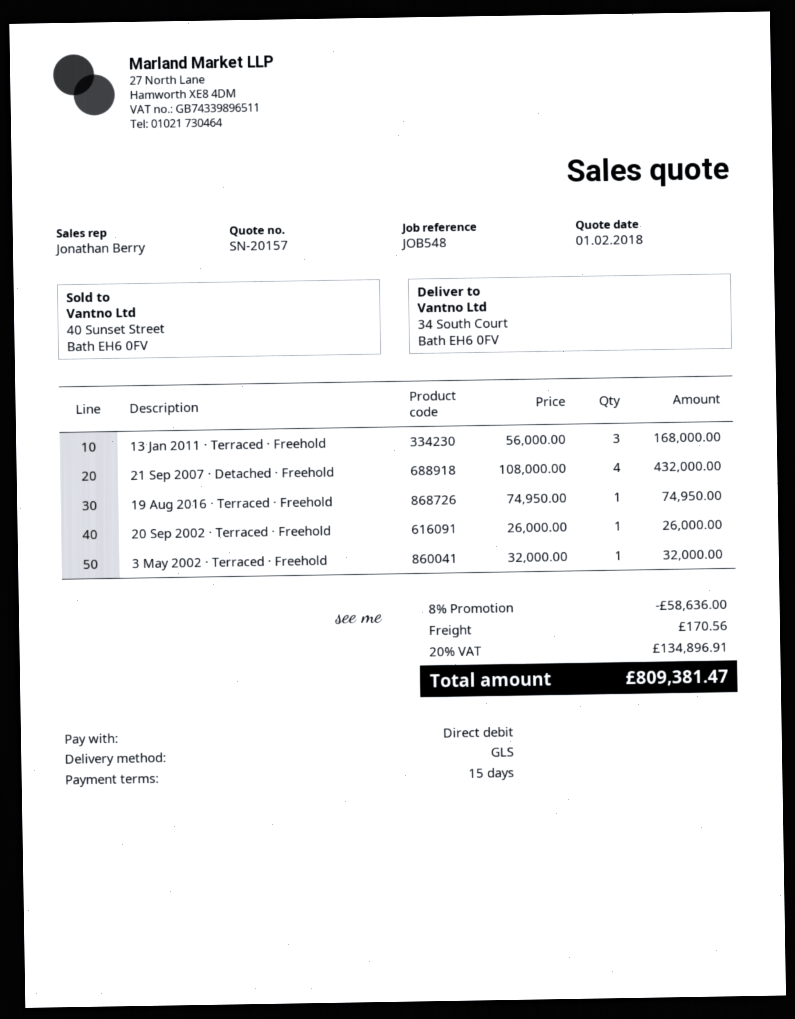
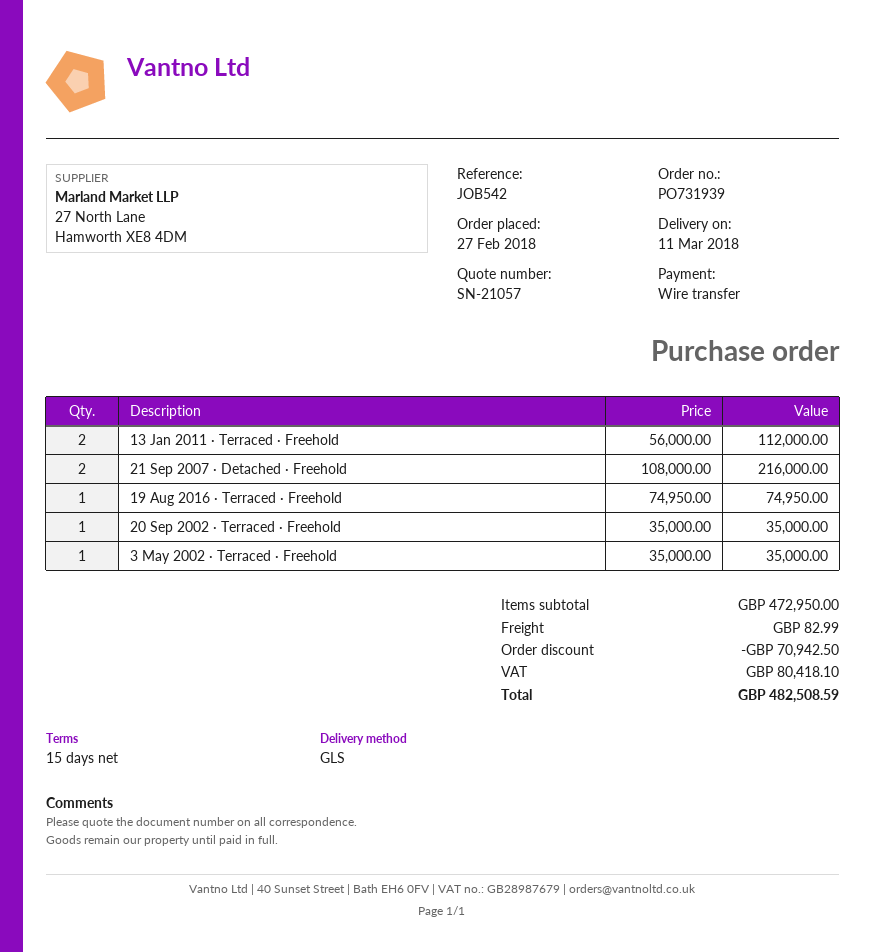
quote number: SN-20157 -> SN-21057
reference: JOB548 -> JOB542
payment method: direct debit -> bank transfer
13 Jan 2011 · Terraced · Freehold: 3 x 56000.00 = 168000.00 -> 2 x 56000.00 = 112000.00
21 Sep 2007 · Detached · Freehold: 4 x 108000.00 = 432000.00 -> 2 x 108000.00 = 216000.00
20 Sep 2002 · Terraced · Freehold: 1 x 26000.00 = 26000.00 -> 1 x 35000.00 = 35000.00
3 May 2002 · Terraced · Freehold: 1 x 32000.00 = 32000.00 -> 1 x 35000.00 = 35000.00
discount: 58636.00 -> 70942.50
shipping: 170.56 -> 82.99
tax: 134896.91 -> 80418.10
total: 809381.47 -> 482508.59

